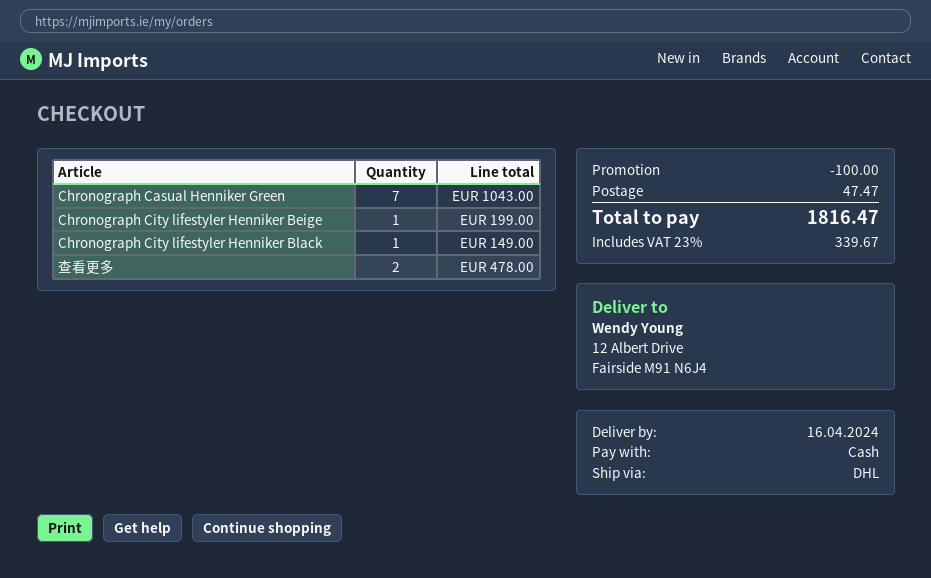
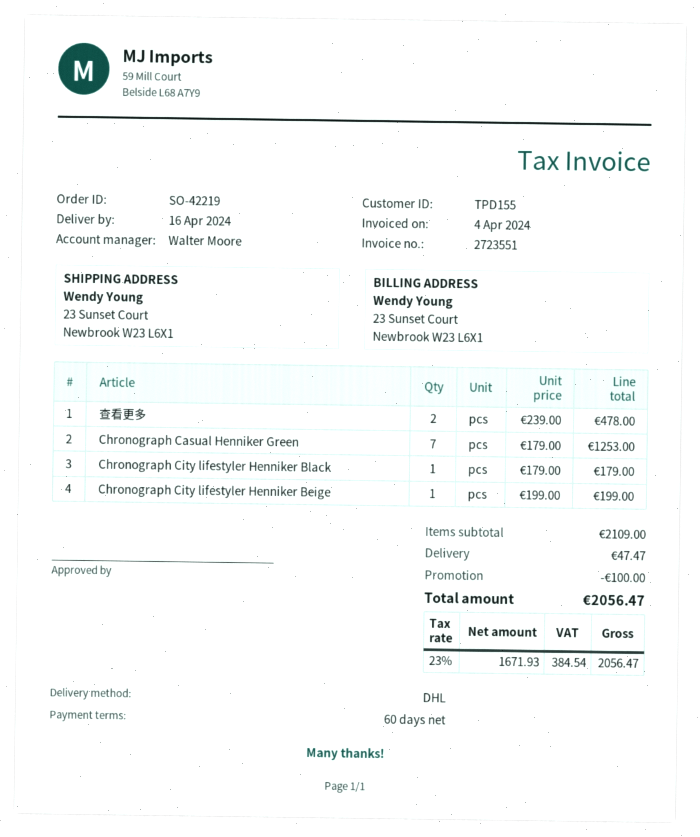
ship to: 12 Albert Drive, Fairside M91 N6J4 -> 23 Sunset Court, Newbrook W23 L6X1
Chronograph Casual Henniker Green: 7 for 1043.00 -> 7 for 1253.00
Chronograph City lifestyler Henniker Black: 1 for 149.00 -> 1 for 179.00
tax: 23% = 339.67 -> 23% = 384.54
total: 1816.47 -> 2056.47

